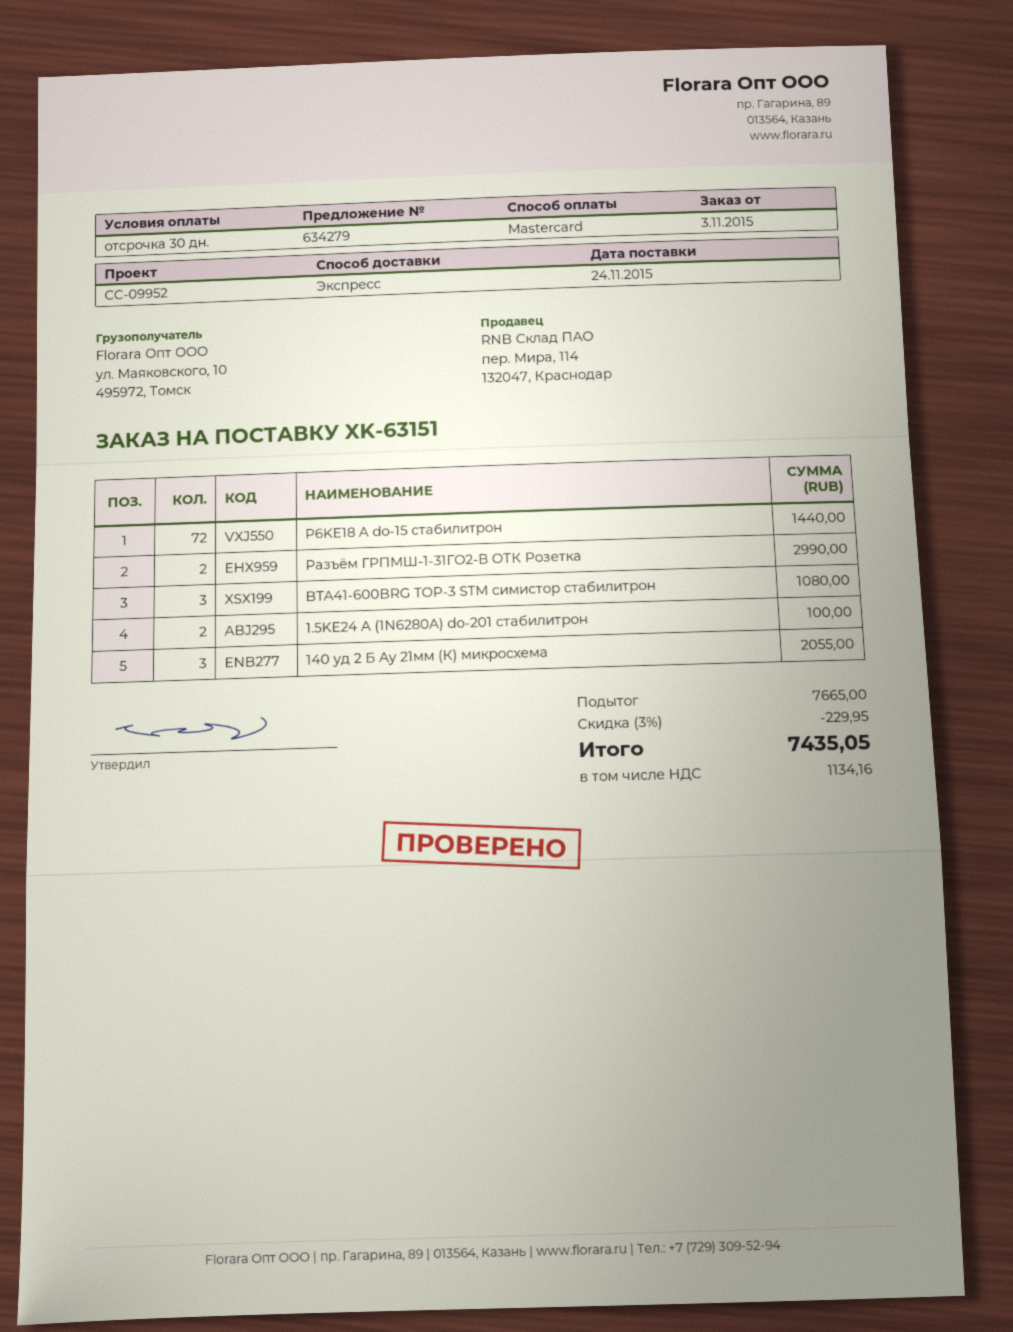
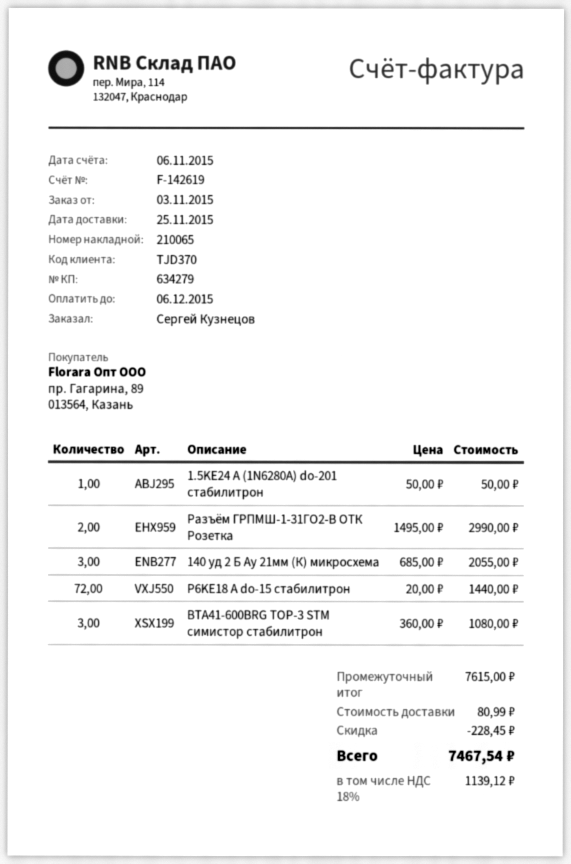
delivery date: 2015-11-24 -> 2015-11-25
1.5KE24 A (1N6280A) do-201 стабилитрон: 2 for 100.00 -> 1 for 50.00
subtotal: 7665.00 -> 7615.00
discount: 229.95 -> 228.45
shipping: none -> 80.99
tax: 1134.16 -> 1139.12
total: 7435.05 -> 7467.54

